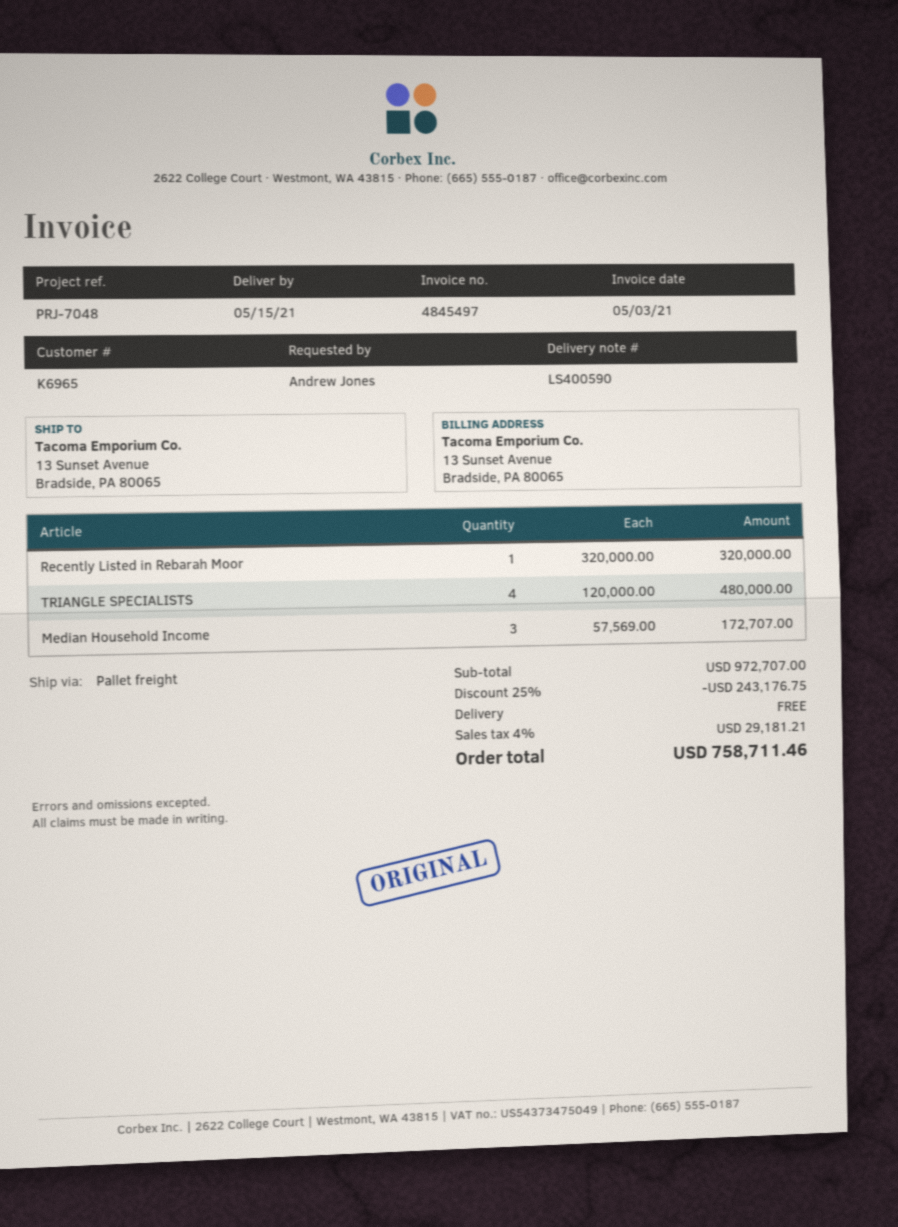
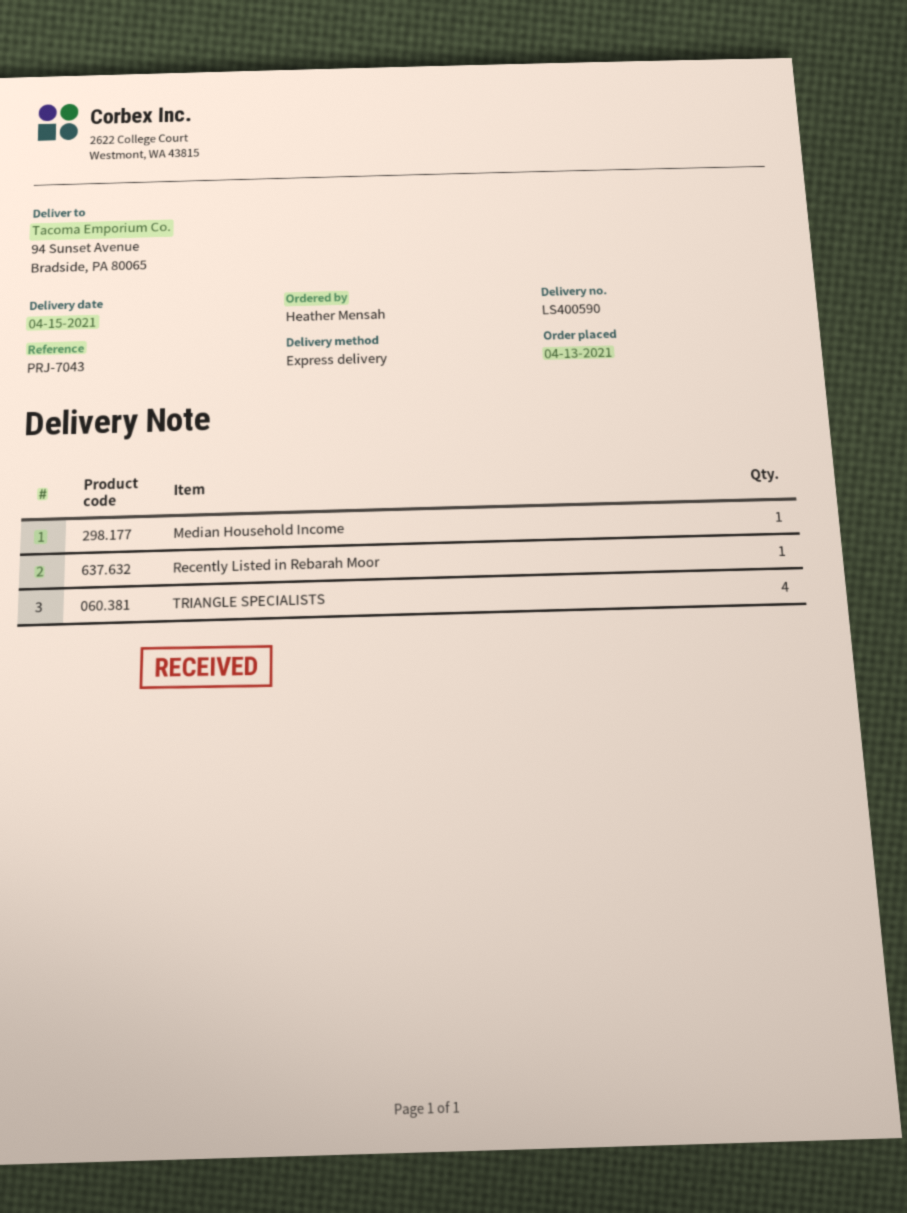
delivery date: 2021-05-15 -> 2021-04-15
reference: PRJ-7048 -> PRJ-7043
ordered by: Andrew Jones -> Heather Mensah
shipping method: pallet freight -> express
ship to: 13 Sunset Avenue, Bradside, PA 80065 -> 94 Sunset Avenue, Bradside, PA 80065
Median Household Income: 3 -> 1

